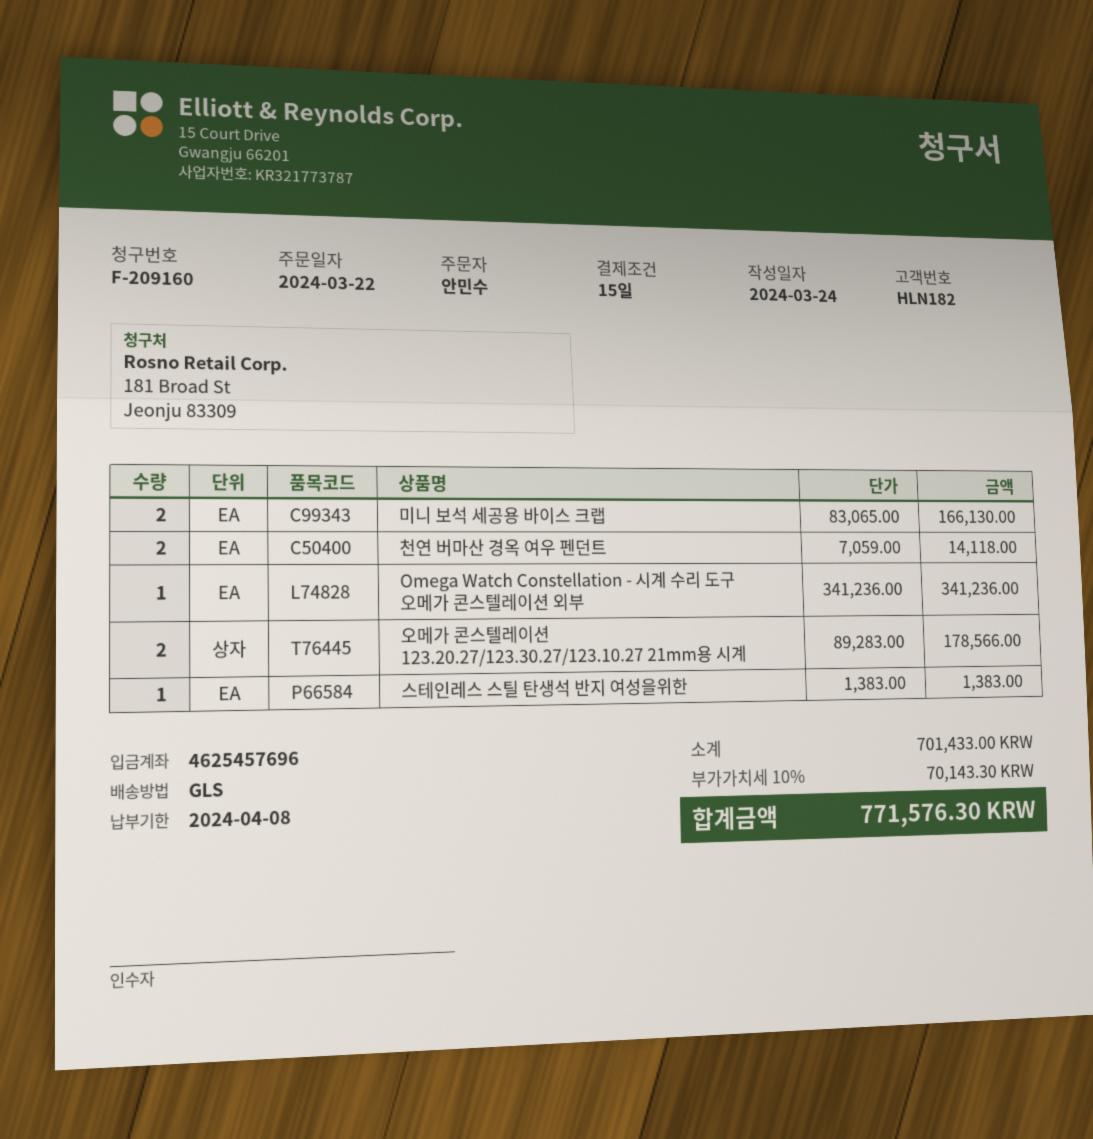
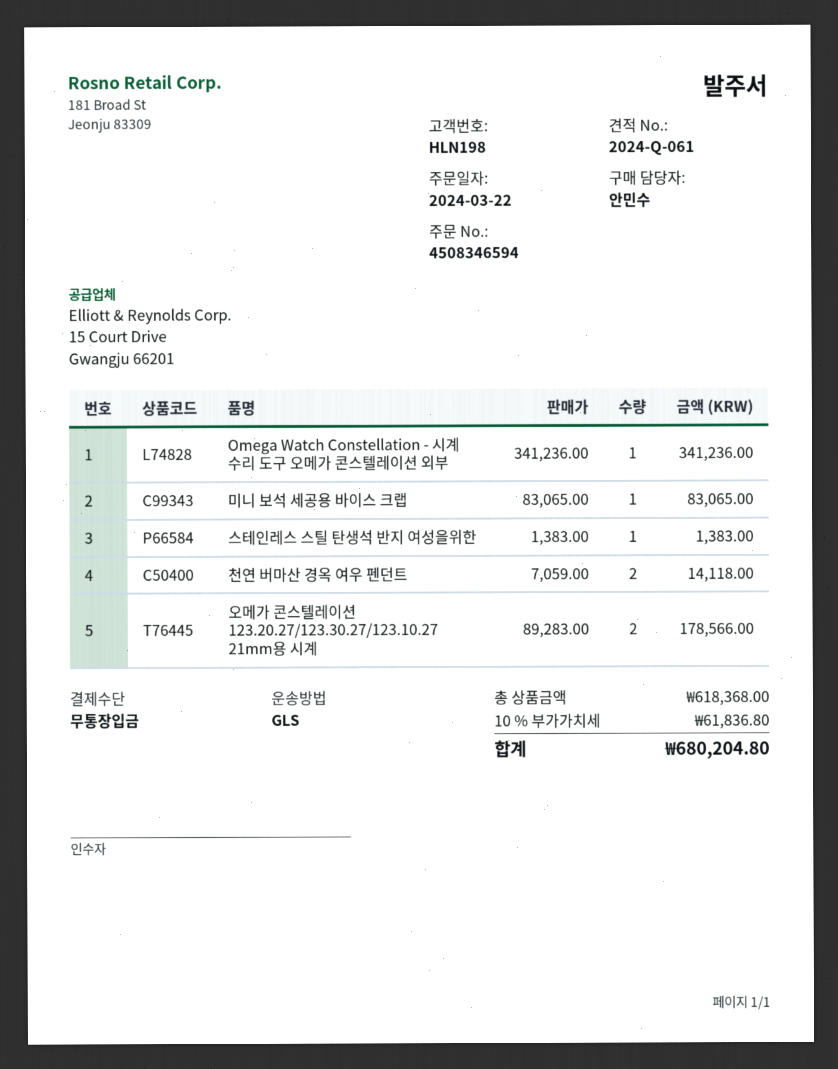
customer number: HLN182 -> HLN198
미니 보석 세공용 바이스 크랩: 2 x 83065.00 = 166130.00 -> 1 x 83065.00 = 83065.00
subtotal: 701433.00 -> 618368.00
tax: 10% = 70143.30 -> 10% = 61836.80
total: 771576.30 -> 680204.80

